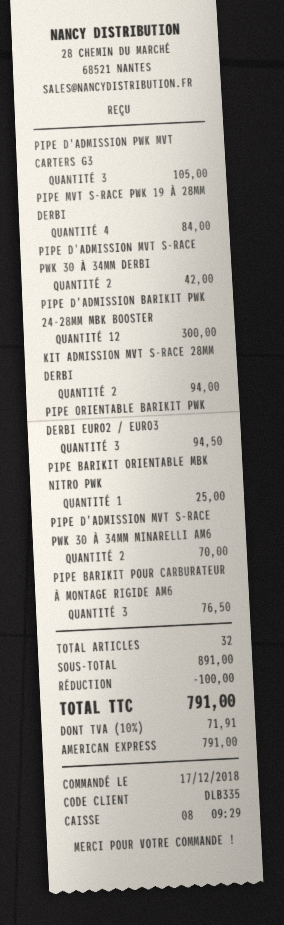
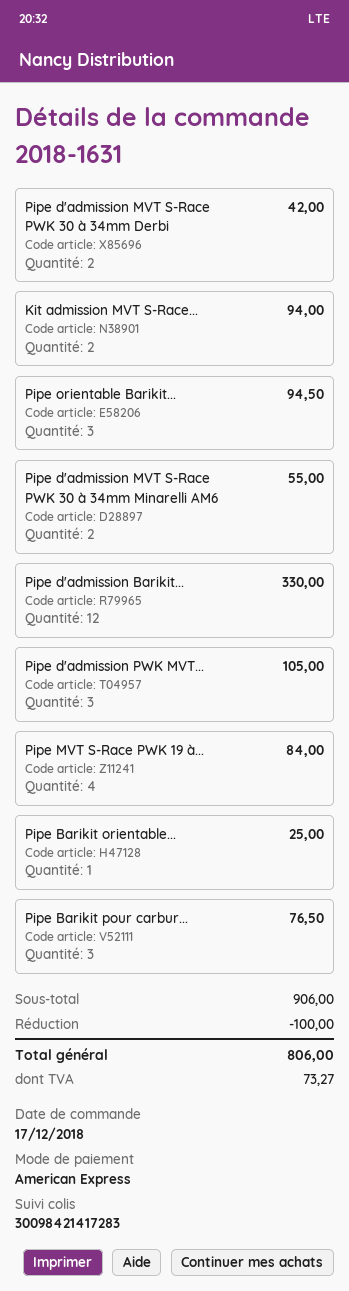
PIPE D'ADMISSION BARIKIT PWK 24-28MM MBK BOOSTER: 12 for 300.00 -> 12 for 330.00
PIPE D'ADMISSION MVT S-RACE PWK 30 À 34MM MINARELLI AM6: 2 for 70.00 -> 2 for 55.00
subtotal: 891.00 -> 906.00
tax: 71.91 -> 73.27
total: 791.00 -> 806.00

